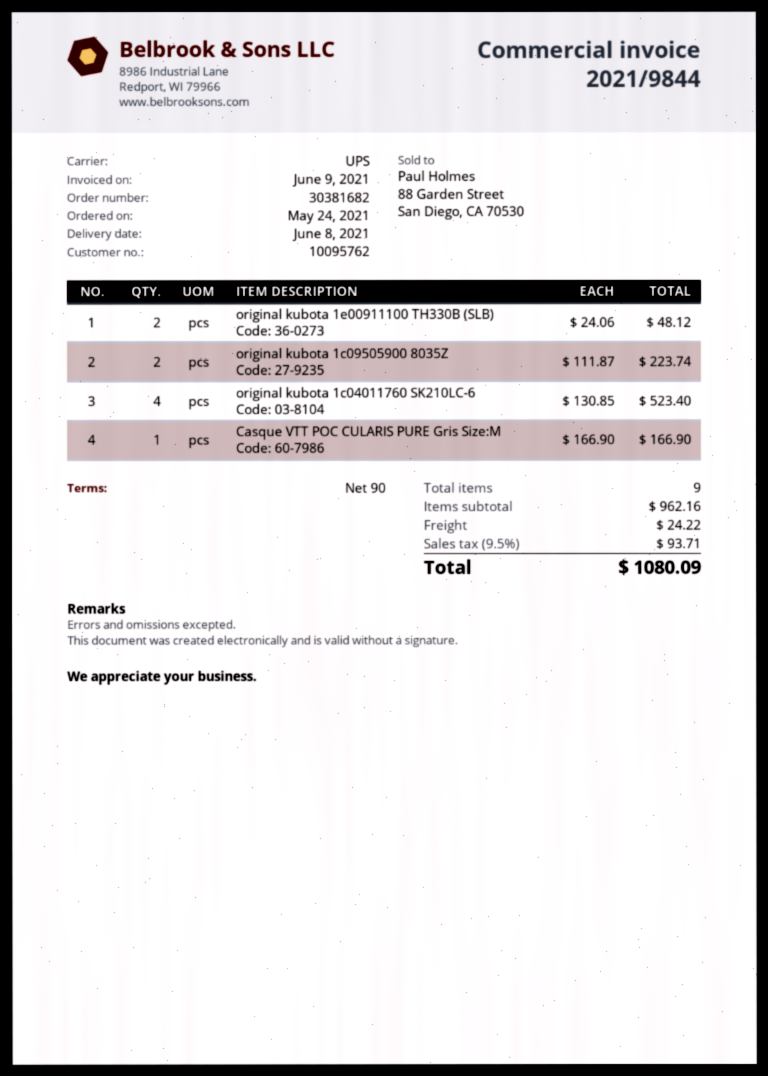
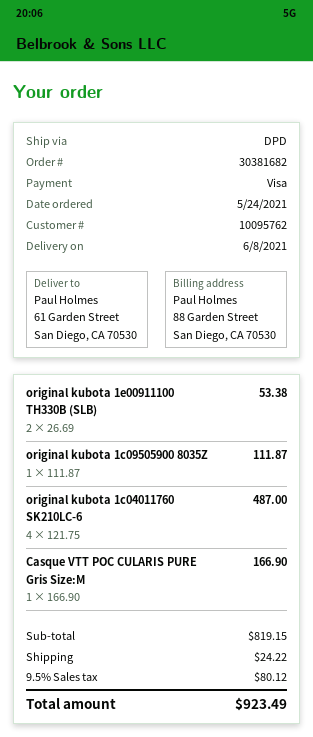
shipping method: UPS -> DPD
original kubota 1e00911100 TH330B (SLB): 2 x 24.06 = 48.12 -> 2 x 26.69 = 53.38
original kubota 1c09505900 8035Z: 2 x 111.87 = 223.74 -> 1 x 111.87 = 111.87
original kubota 1c04011760 SK210LC-6: 4 x 130.85 = 523.40 -> 4 x 121.75 = 487.00
subtotal: 962.16 -> 819.15
tax: 9.5% = 93.71 -> 9.5% = 80.12
total: 1080.09 -> 923.49

